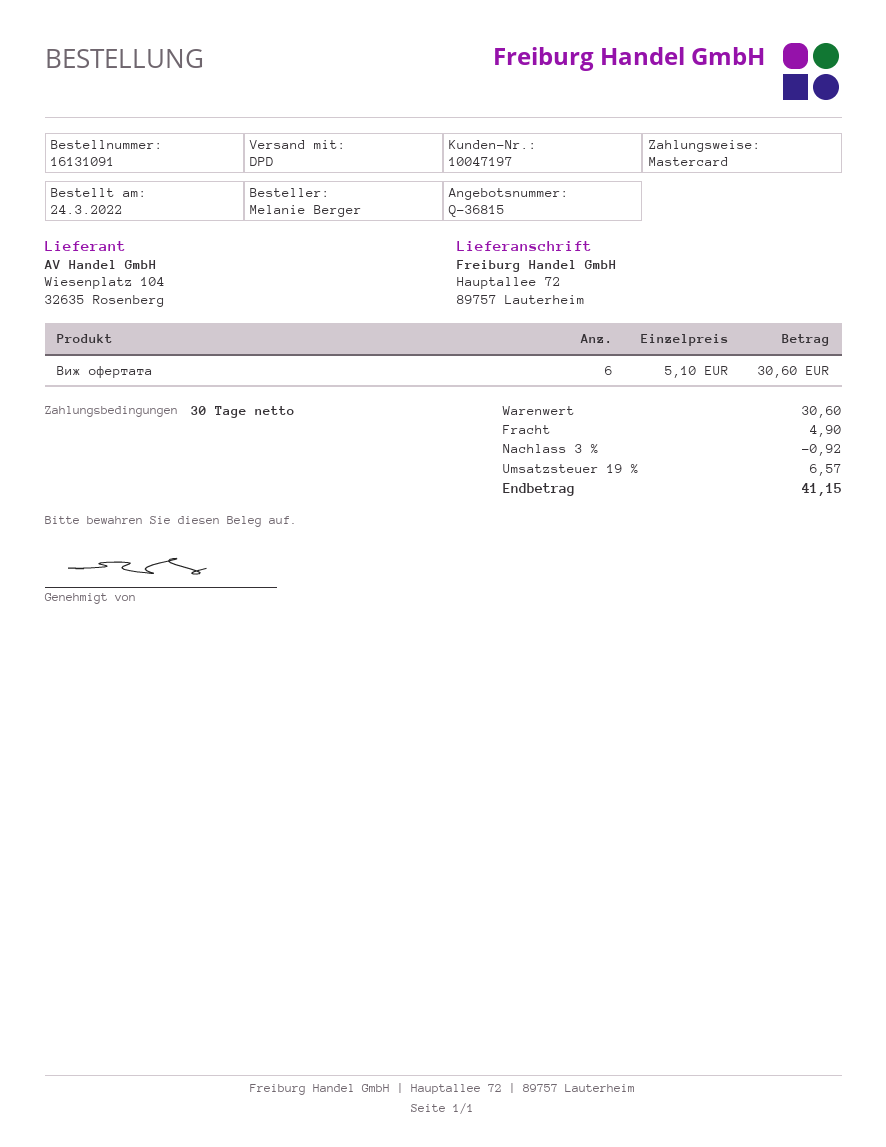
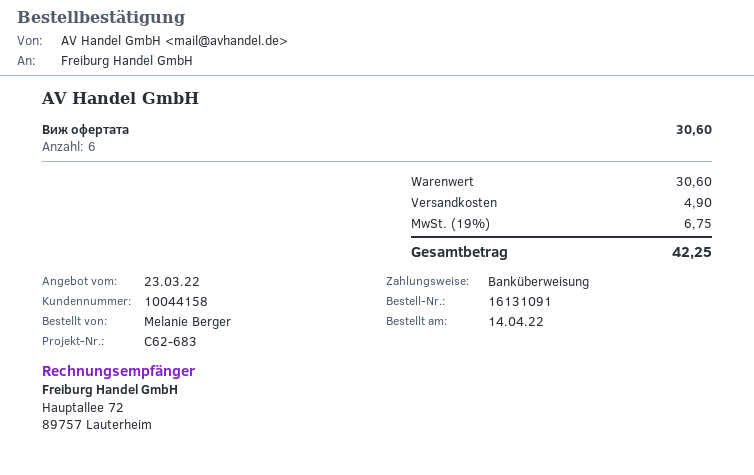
order date: 2022-03-24 -> 2022-04-14
customer number: 10047197 -> 10044158
payment method: Mastercard -> bank transfer
discount: 3% = 0.92 -> none
tax: 19% = 6.57 -> 19% = 6.75
total: 41.15 -> 42.25

